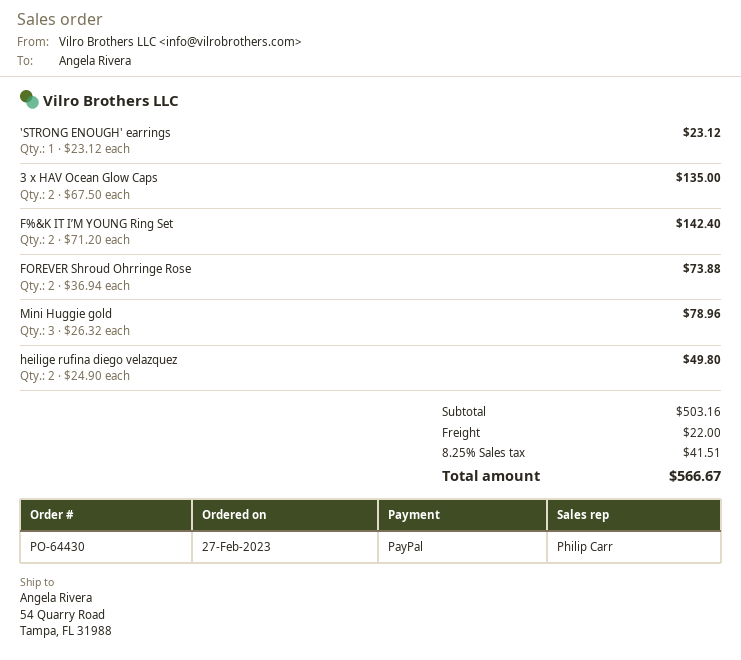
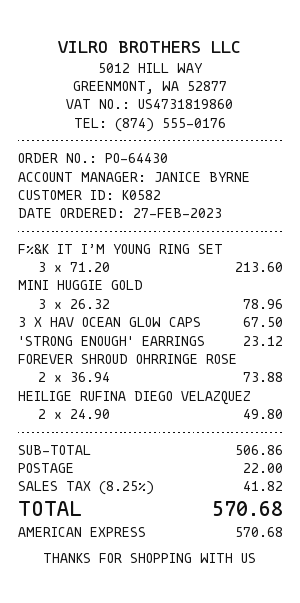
sales rep: Philip Carr -> JANICE BYRNE
payment method: PayPal -> American Express
3 x HAV Ocean Glow Caps: 2 x 67.50 = 135.00 -> 1 x 67.50 = 67.50
F%&K IT I’M YOUNG Ring Set: 2 x 71.20 = 142.40 -> 3 x 71.20 = 213.60
subtotal: 503.16 -> 506.86
tax: 8.25% = 41.51 -> 8.25% = 41.82
total: 566.67 -> 570.68

